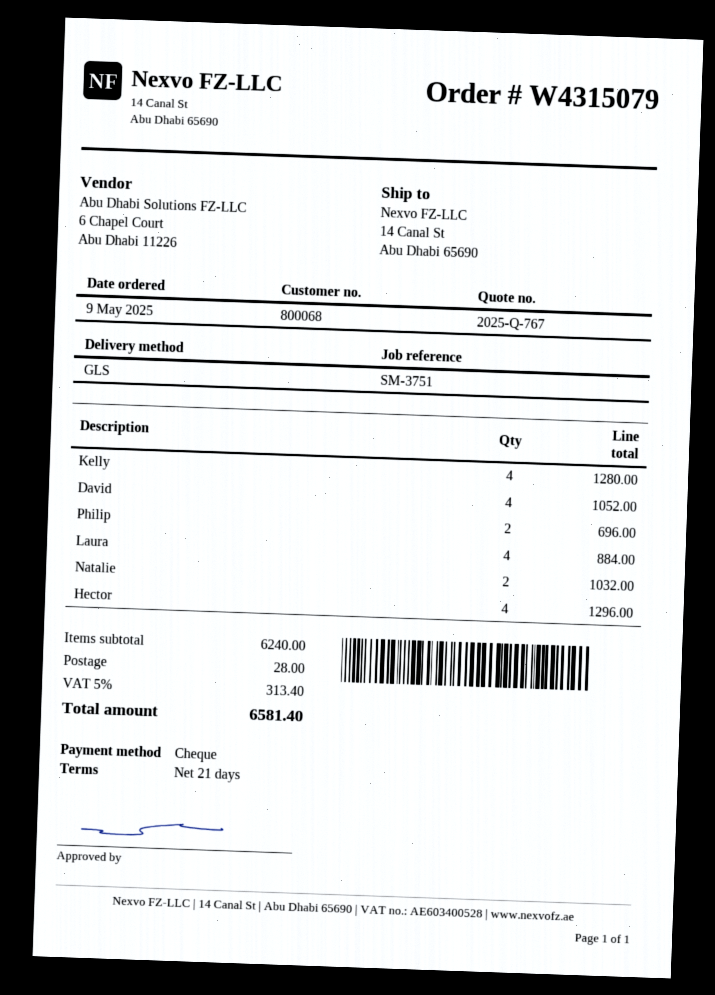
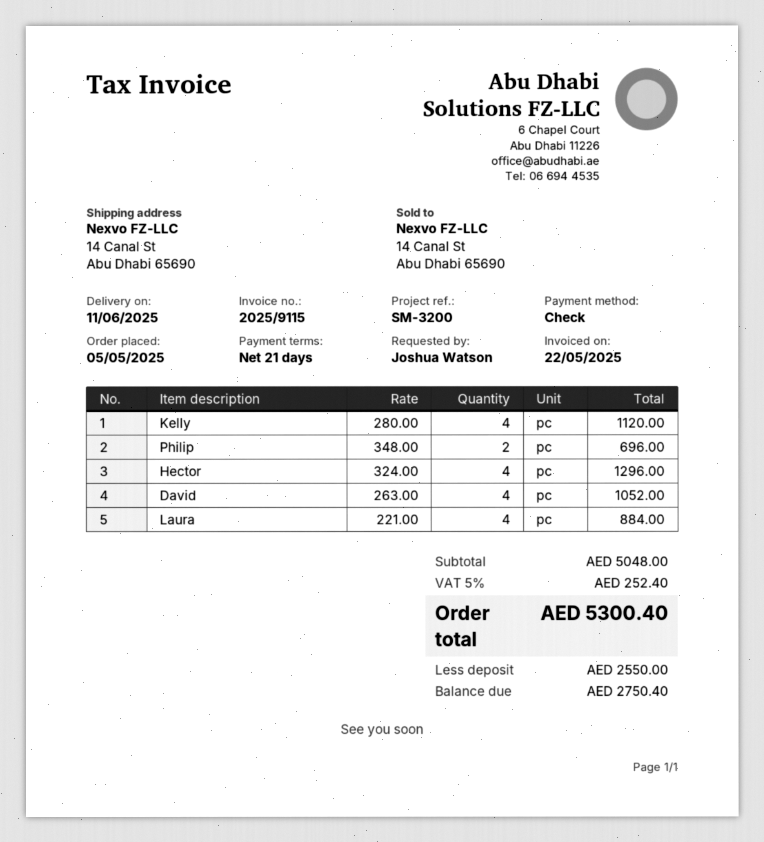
order date: 2025-05-09 -> 2025-05-05
reference: SM-3751 -> SM-3200
Kelly: 4 for 1280.00 -> 4 for 1120.00
Natalie: 2 for 1032.00 -> none
subtotal: 6240.00 -> 5048.00
shipping: 28.00 -> none
tax: 5% = 313.40 -> 5% = 252.40
total: 6581.40 -> 5300.40

